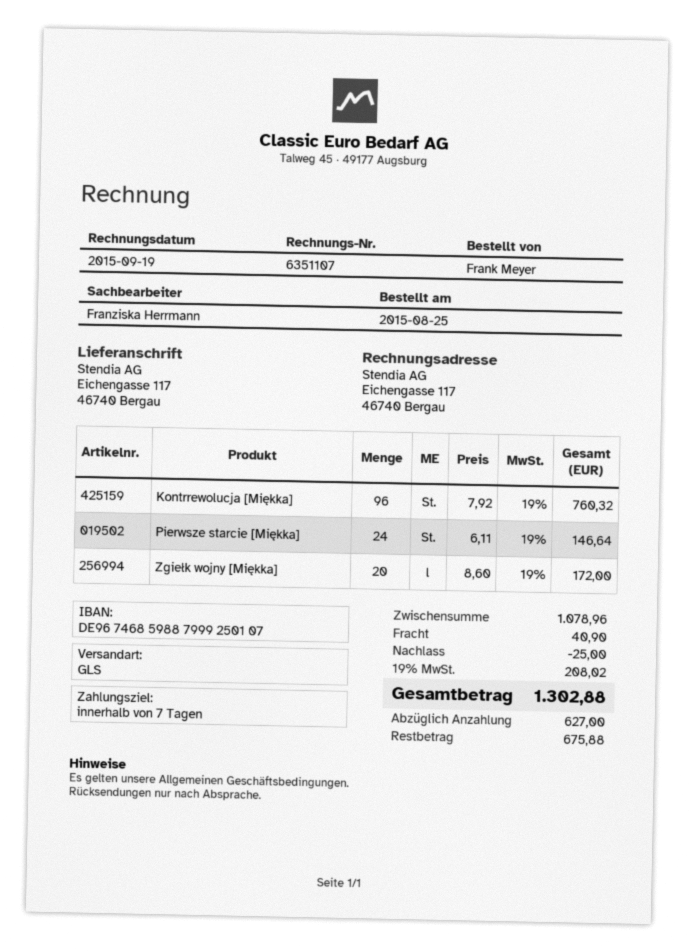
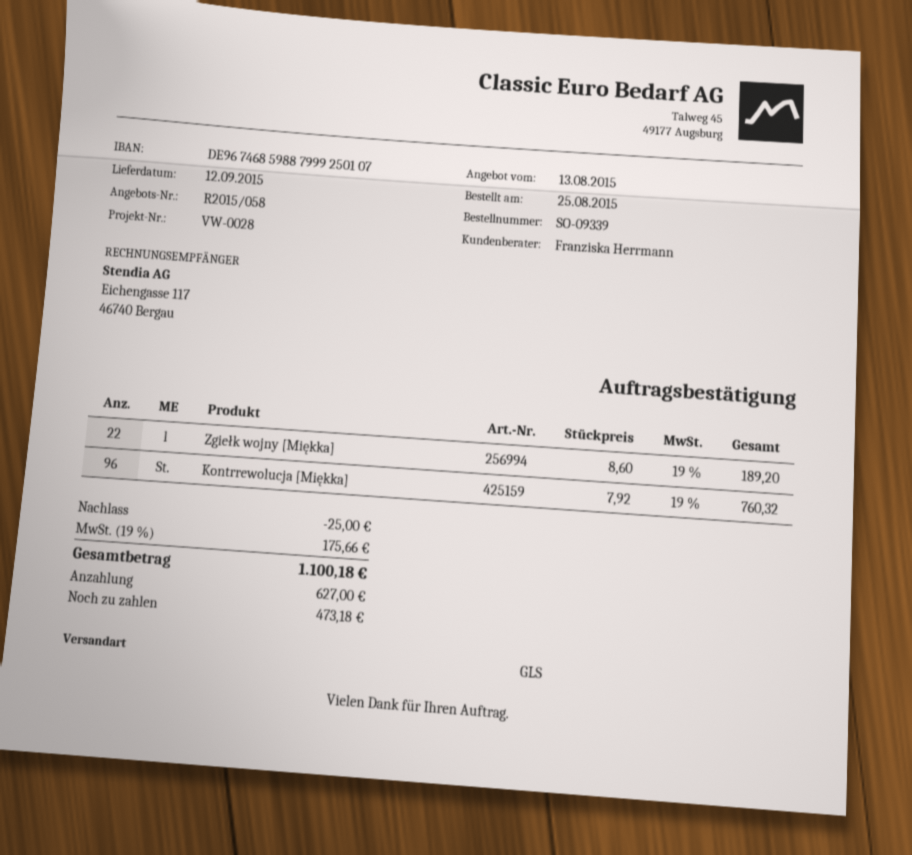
Pierwsze starcie [Miękka]: 24 x 6.11 = 146.64 -> none
Zgiełk wojny [Miękka]: 20 x 8.60 = 172.00 -> 22 x 8.60 = 189.20
shipping: 40.90 -> none
tax: 19% = 208.02 -> 19% = 175.66
total: 1302.88 -> 1100.18
balance: 675.88 -> 473.18

